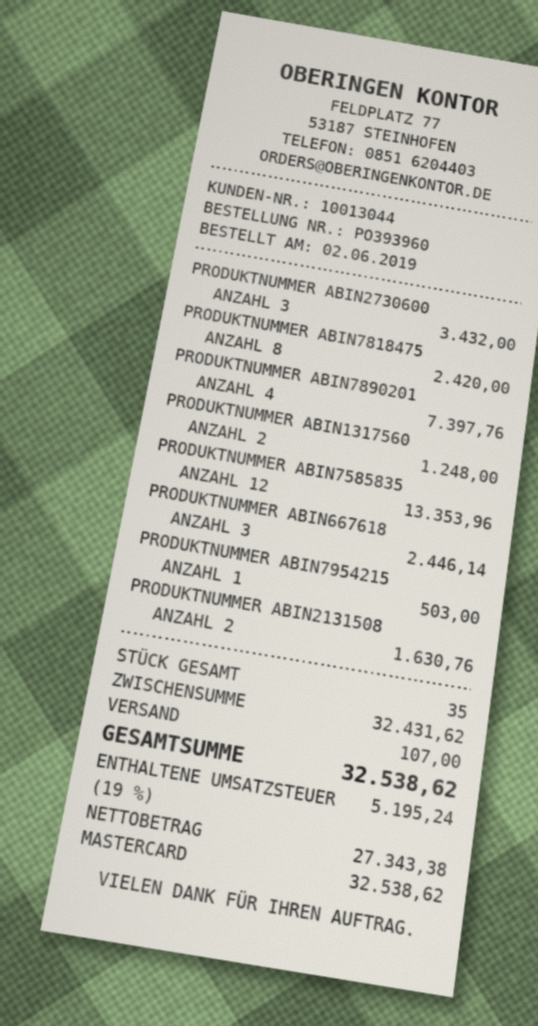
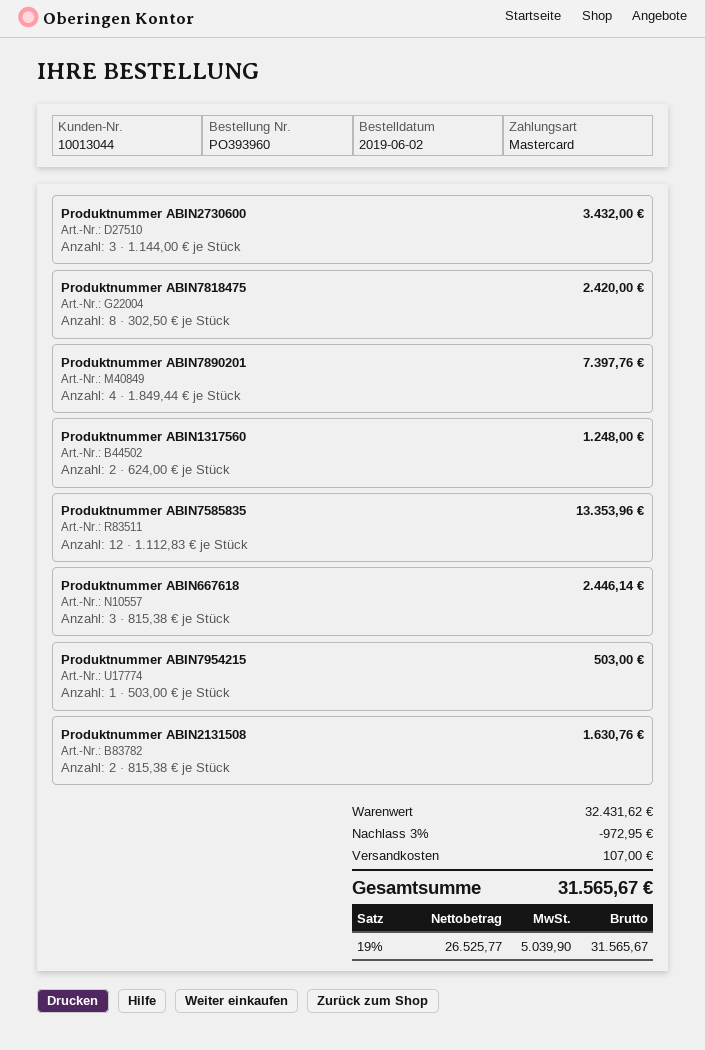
discount: none -> 3% = 972.95
net: 27343.38 -> 26525.77
tax: 19% = 5195.24 -> 19% = 5039.90
total: 32538.62 -> 31565.67

